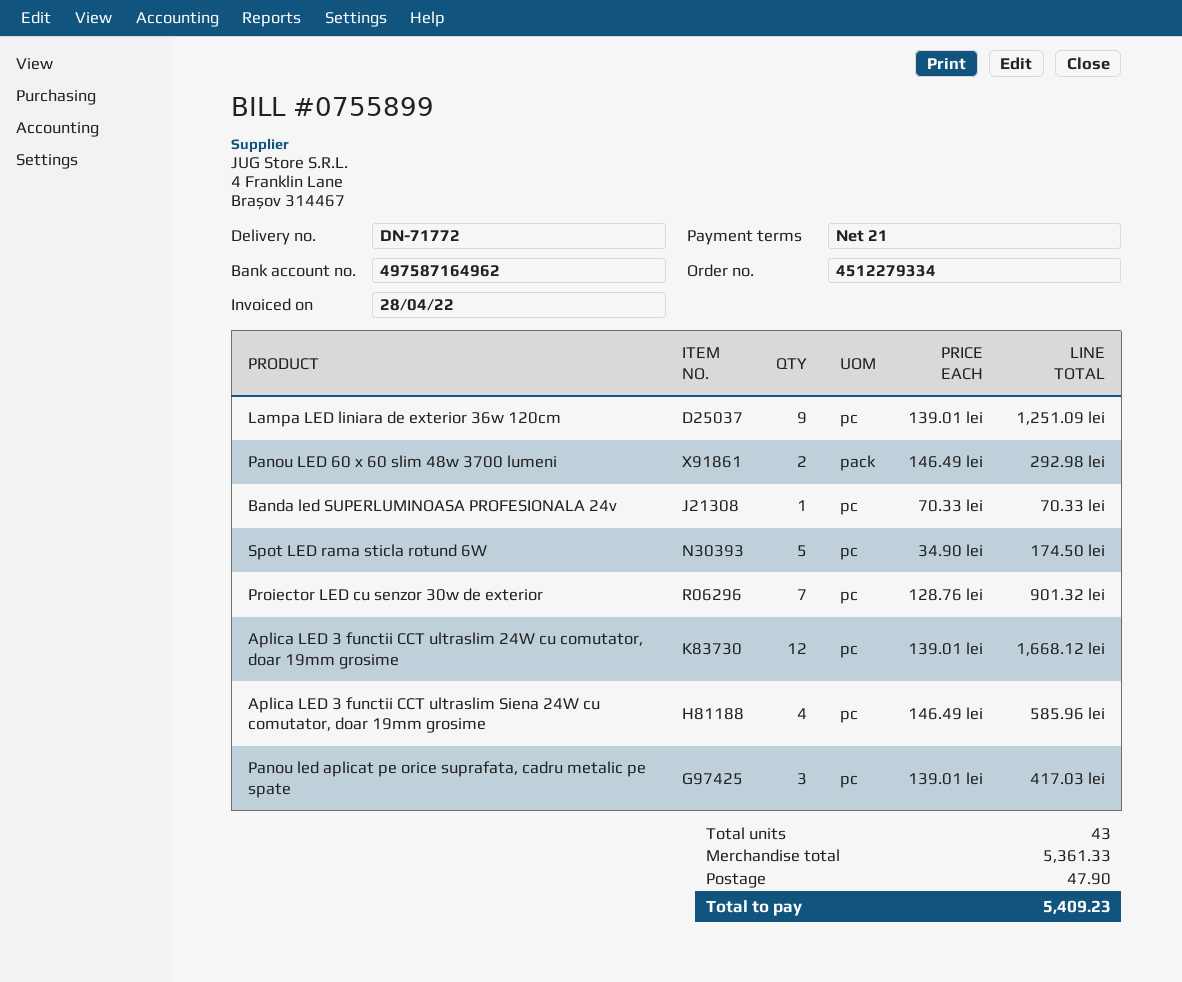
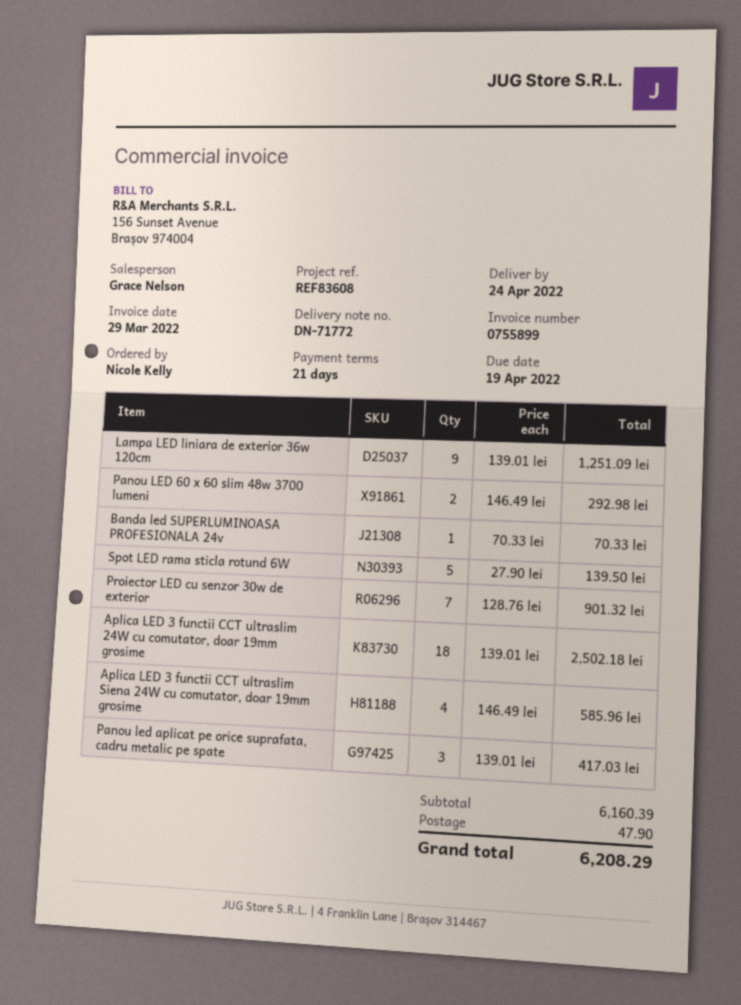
invoice date: 2022-04-28 -> 2022-03-29
Spot LED rama sticla rotund 6W: 5 x 34.90 = 174.50 -> 5 x 27.90 = 139.50
Aplica LED 3 functii CCT ultraslim 24W cu comutator, doar 19mm grosime: 12 x 139.01 = 1668.12 -> 18 x 139.01 = 2502.18
subtotal: 5361.33 -> 6160.39
total: 5409.23 -> 6208.29

